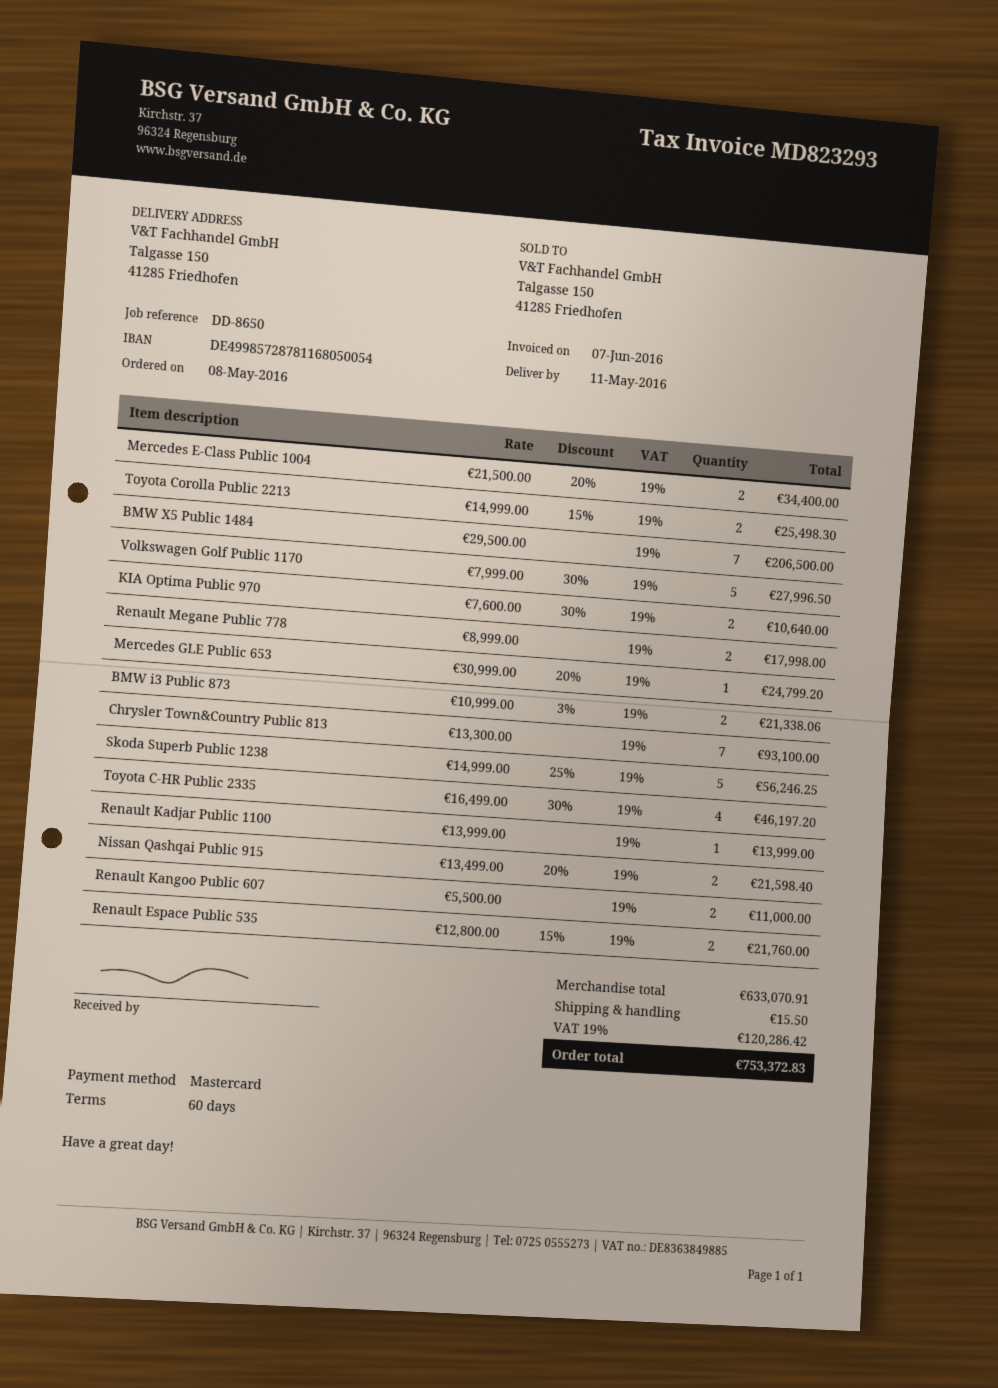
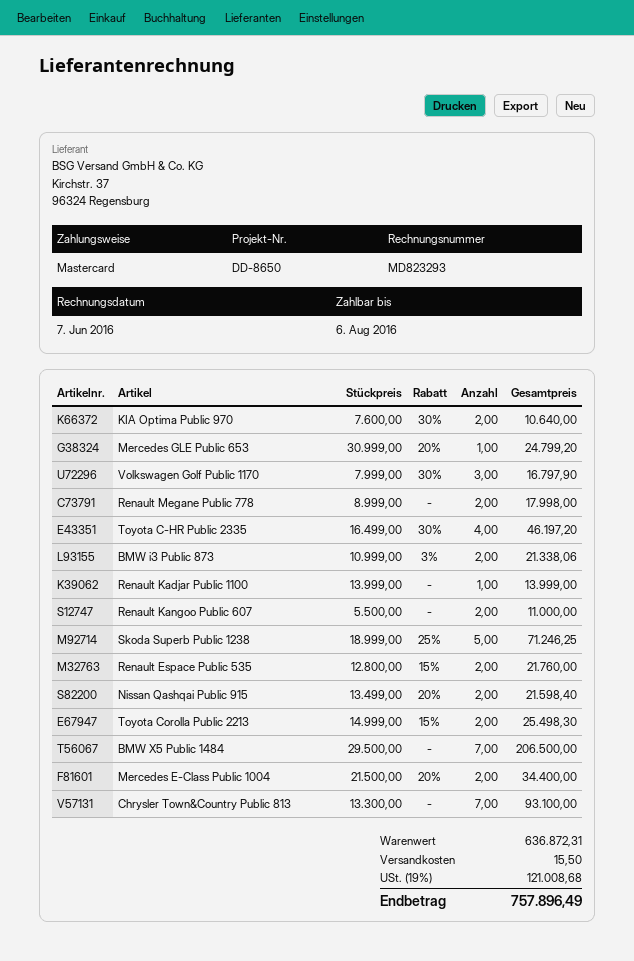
Volkswagen Golf Public 1170: 5 x 7999.00 - 30% = 27996.50 -> 3 x 7999.00 - 30% = 16797.90
Skoda Superb Public 1238: 5 x 14999.00 - 25% = 56246.25 -> 5 x 18999.00 - 25% = 71246.25
subtotal: 633070.91 -> 636872.31
tax: 19% = 120286.42 -> 19% = 121008.68
total: 753372.83 -> 757896.49

